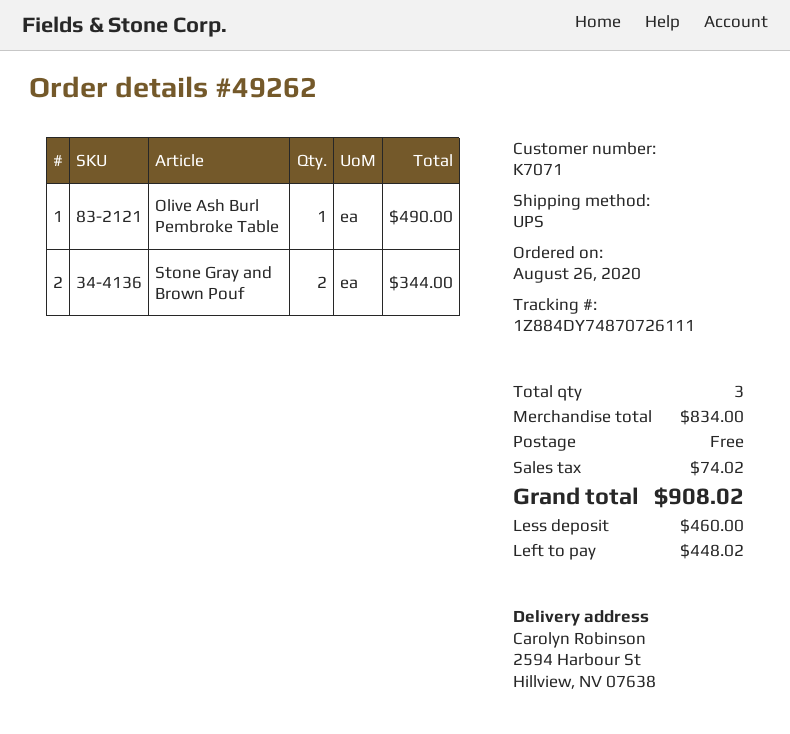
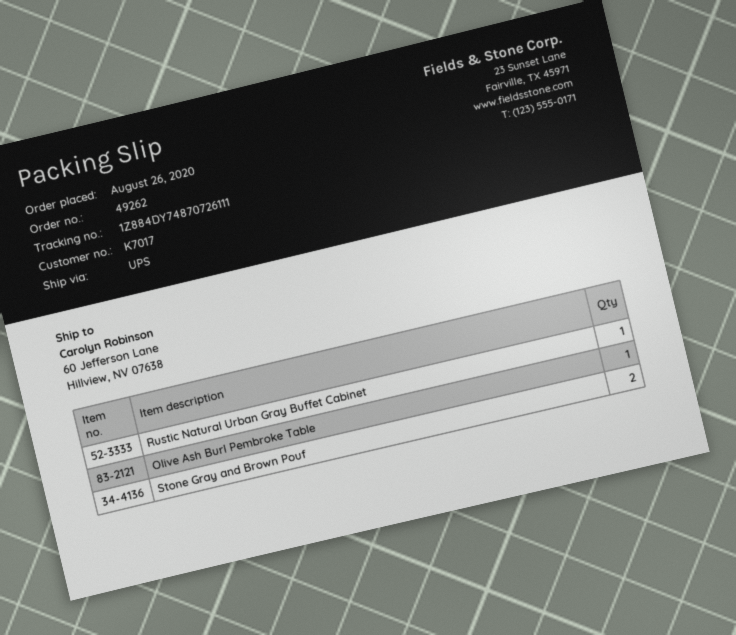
customer number: K7071 -> K7017
ship to: 2594 Harbour St, Hillview, NV 07638 -> 60 Jefferson Lane, Hillview, NV 07638
Rustic Natural Urban Gray Buffet Cabinet: none -> 1

